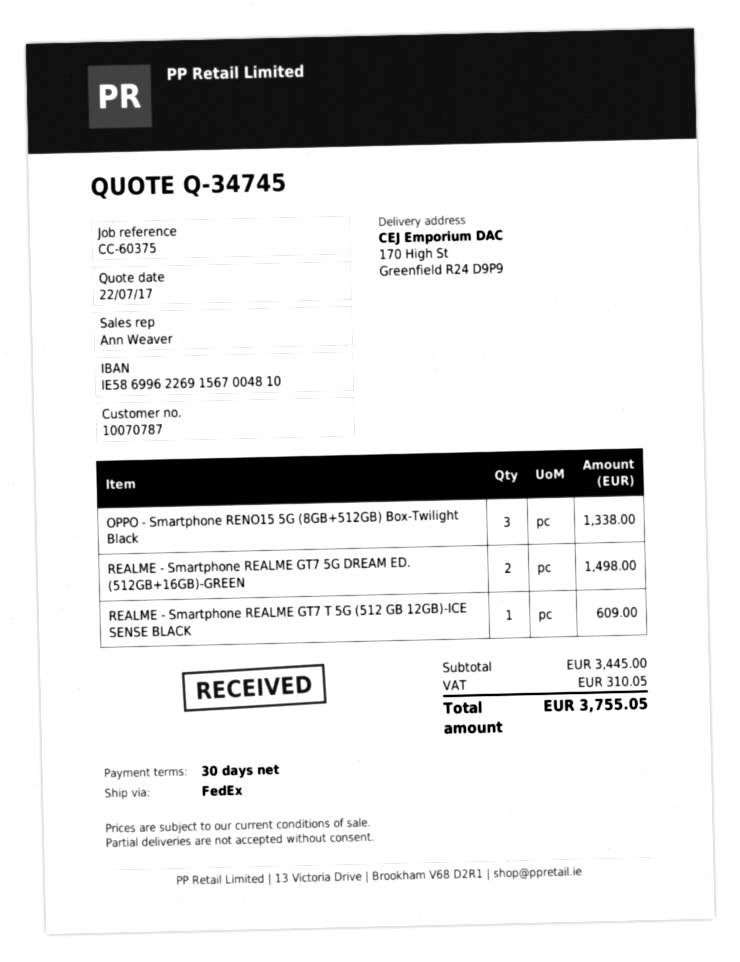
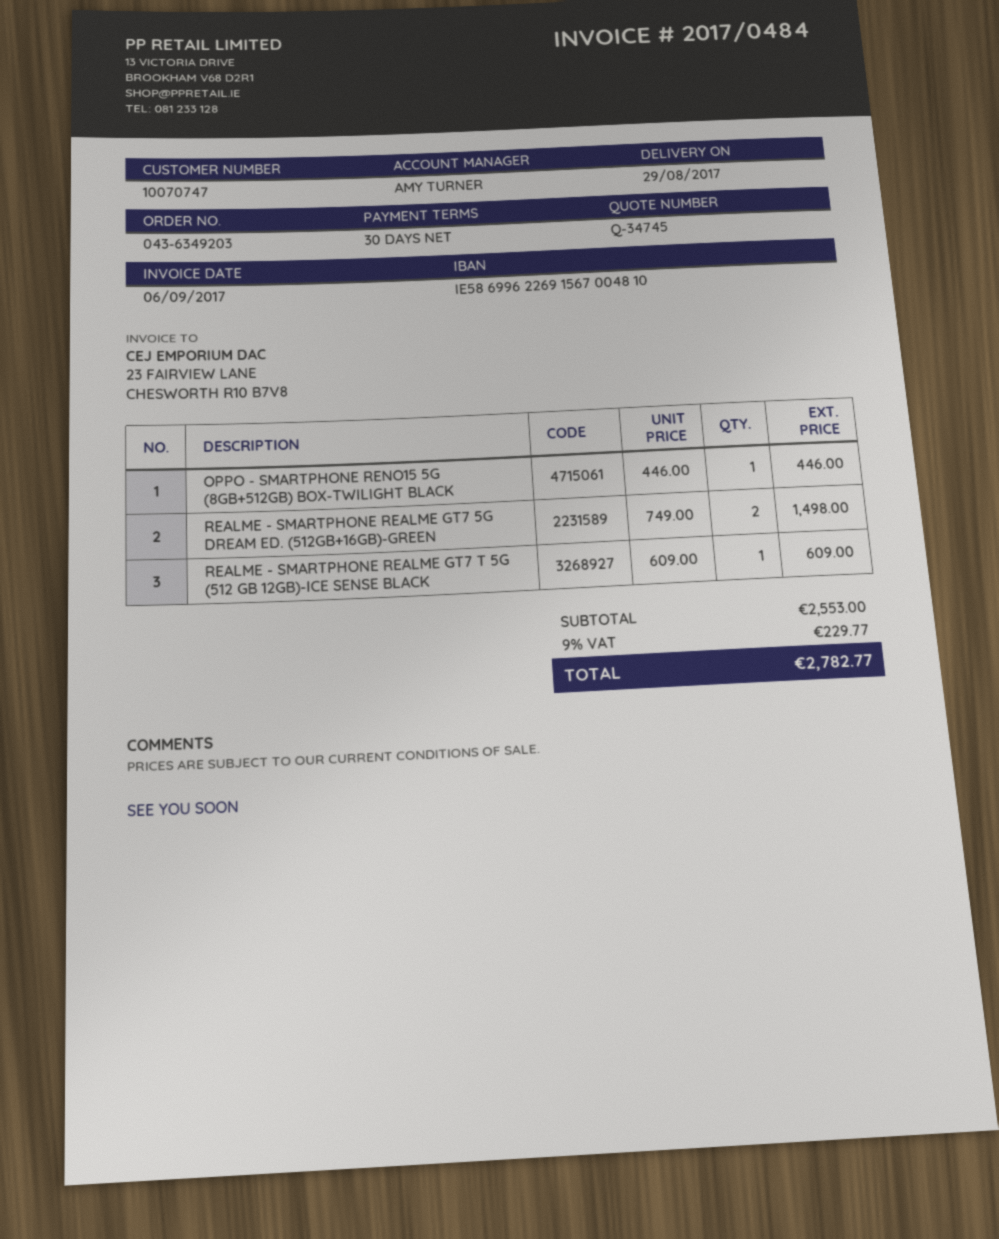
customer number: 10070787 -> 10070747
sales rep: Ann Weaver -> AMY TURNER
OPPO - Smartphone RENO15 5G (8GB+512GB) Box-Twilight Black: 3 for 1338.00 -> 1 for 446.00
subtotal: 3445.00 -> 2553.00
tax: 310.05 -> 229.77
total: 3755.05 -> 2782.77

